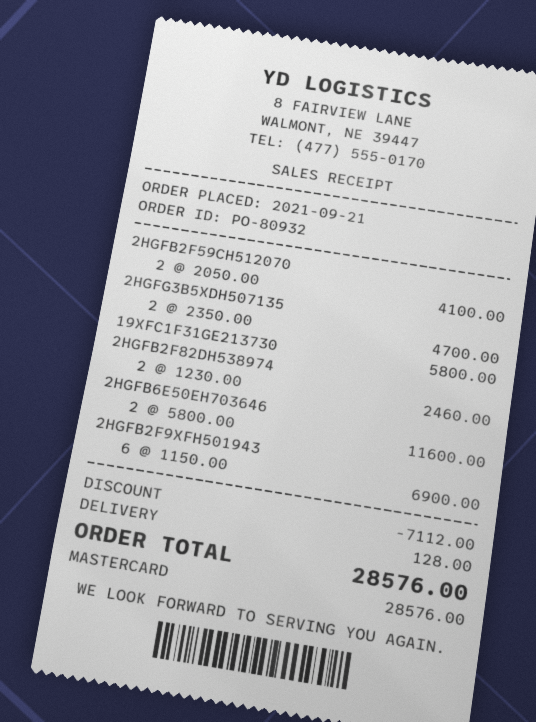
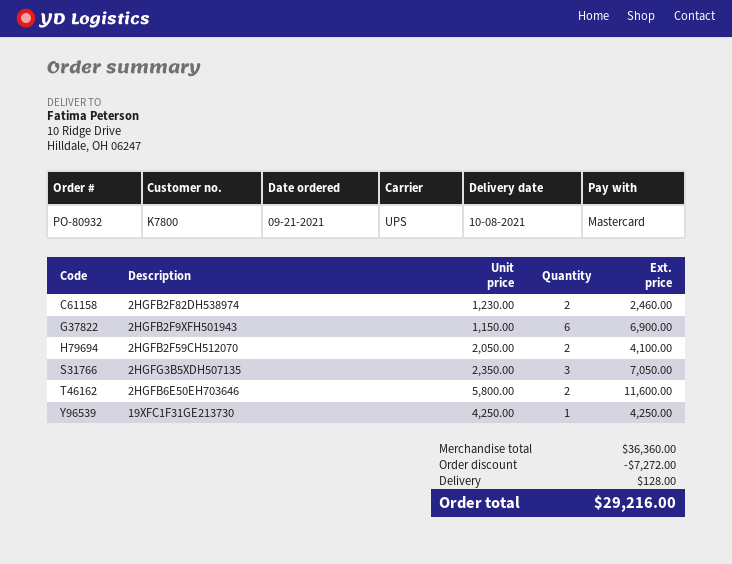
2HGFG3B5XDH507135: 2 x 2350.00 = 4700.00 -> 3 x 2350.00 = 7050.00
19XFC1F31GE213730: 1 x 5800.00 = 5800.00 -> 1 x 4250.00 = 4250.00
discount: 7112.00 -> 7272.00
total: 28576.00 -> 29216.00

